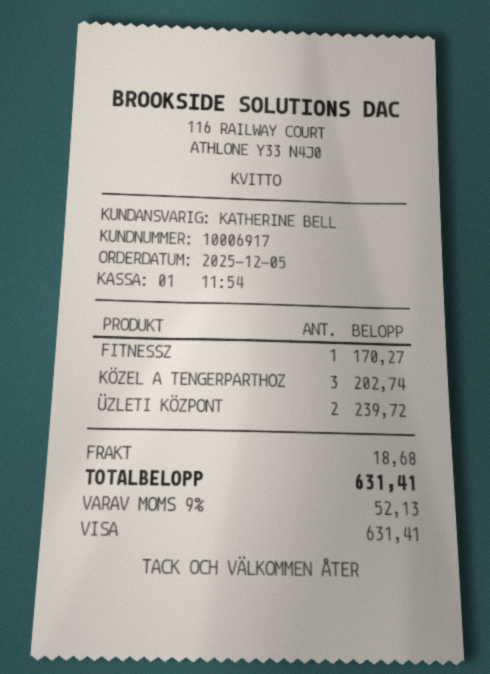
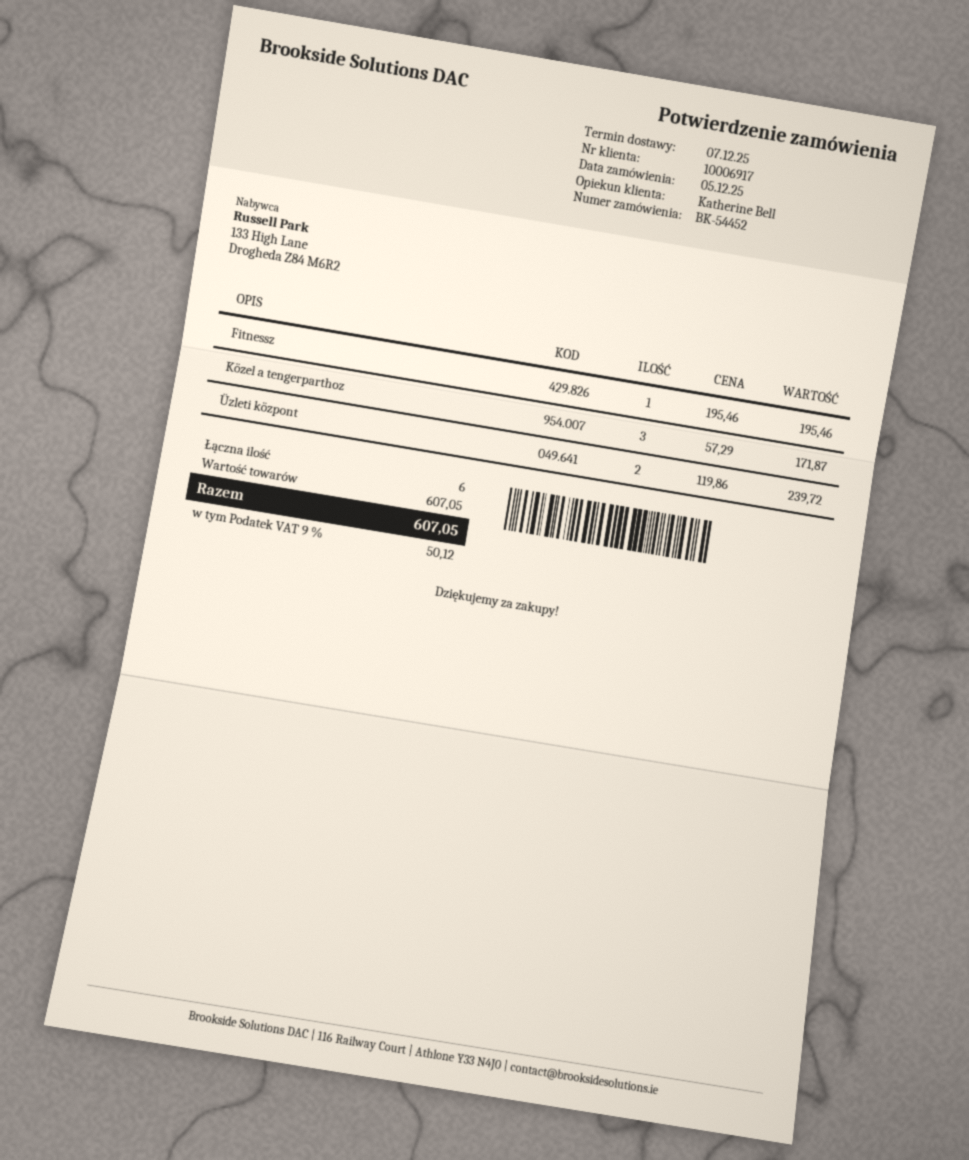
FITNESSZ: 1 for 170.27 -> 1 for 195.46
KÖZEL A TENGERPARTHOZ: 3 for 202.74 -> 3 for 171.87
shipping: 18.68 -> none
tax: 9% = 52.13 -> 9% = 50.12
total: 631.41 -> 607.05

